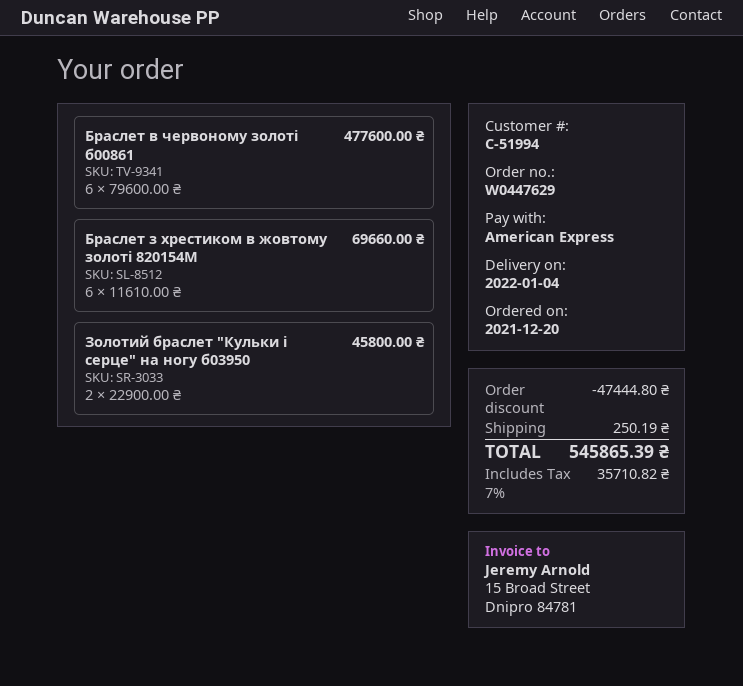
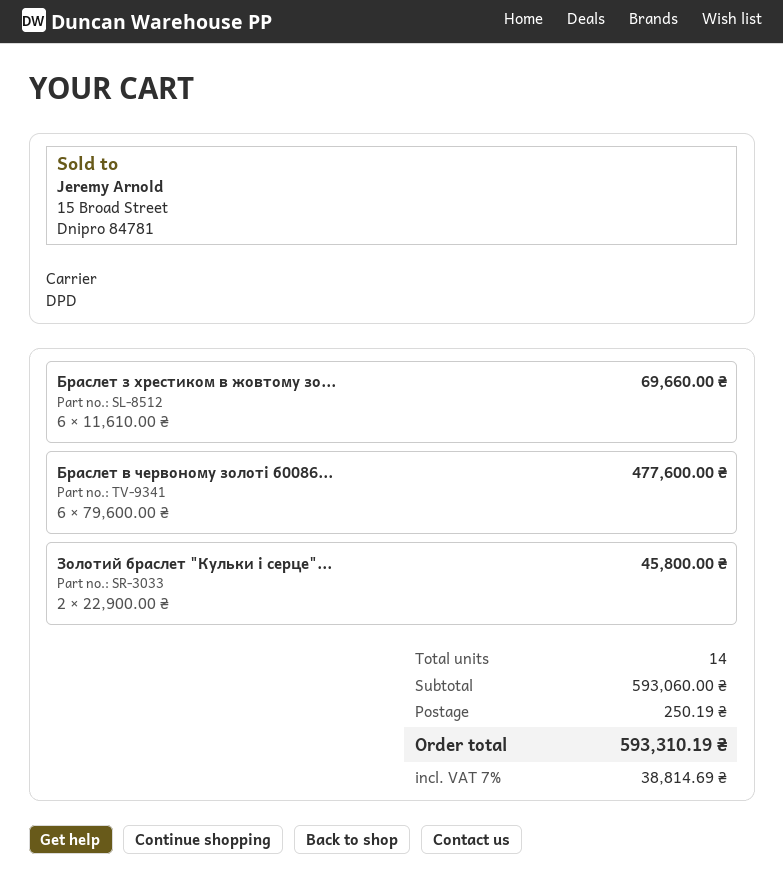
discount: 47444.80 -> none
tax: 7% = 35710.82 -> 7% = 38814.69
total: 545865.39 -> 593310.19

